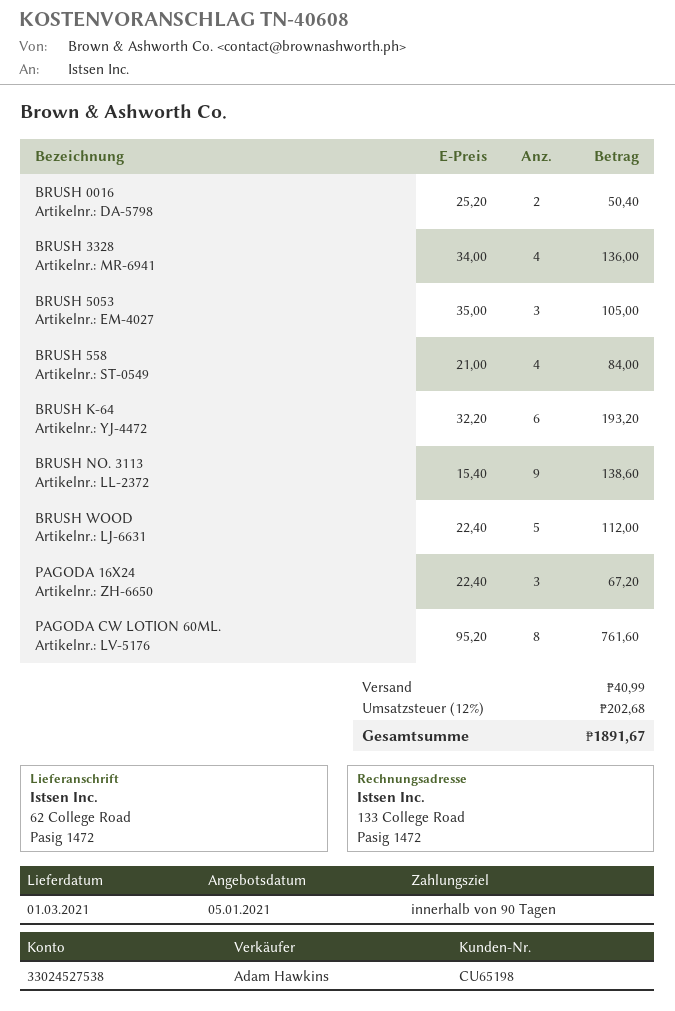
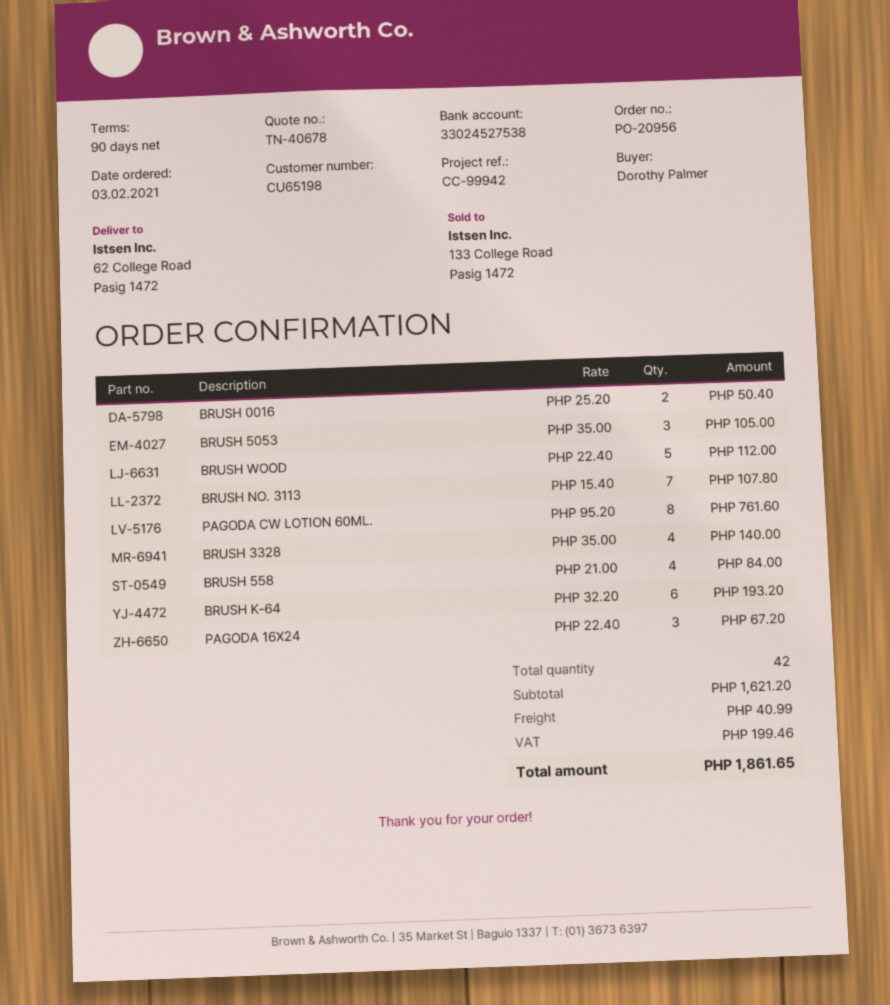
quote number: TN-40608 -> TN-40678
BRUSH 3328: 4 x 34.00 = 136.00 -> 4 x 35.00 = 140.00
BRUSH NO. 3113: 9 x 15.40 = 138.60 -> 7 x 15.40 = 107.80
tax: 202.68 -> 199.46
total: 1891.67 -> 1861.65

